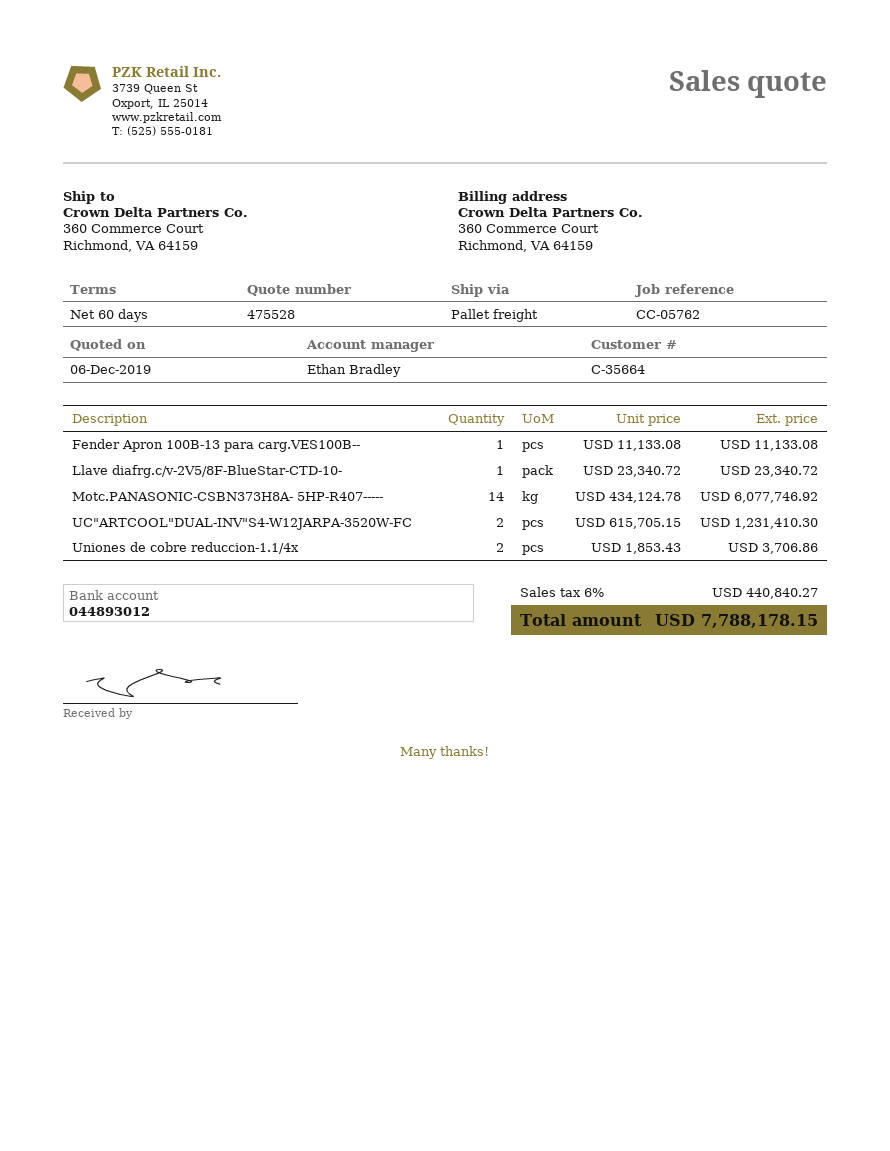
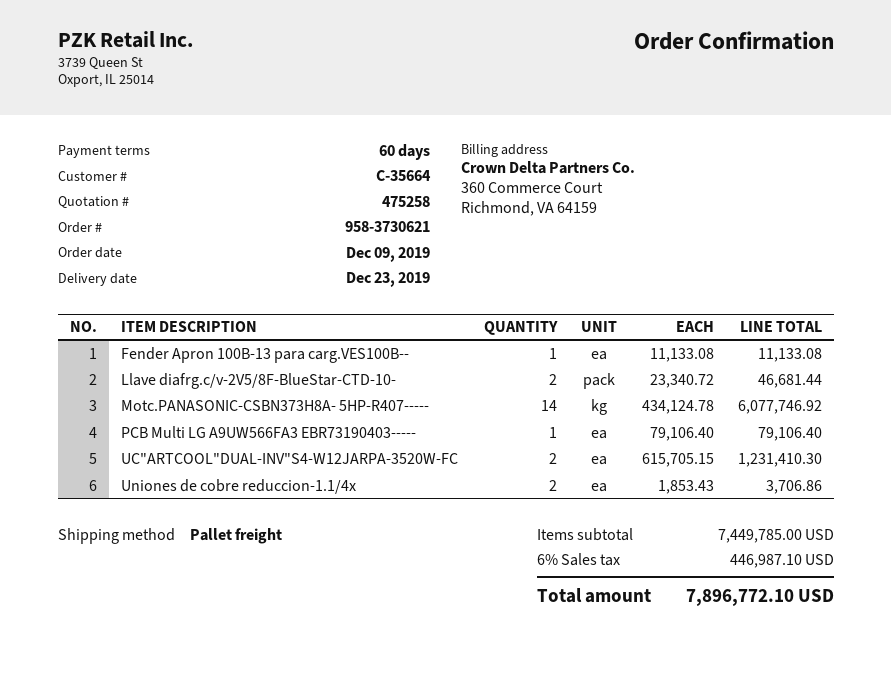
quote number: 475528 -> 475258
Llave diafrg.c/v-2V5/8F-BlueStar-CTD-10-: 1 x 23340.72 = 23340.72 -> 2 x 23340.72 = 46681.44
PCB Multi LG A9UW566FA3 EBR73190403-----: none -> 1 x 79106.40 = 79106.40
tax: 6% = 440840.27 -> 6% = 446987.10
total: 7788178.15 -> 7896772.10

